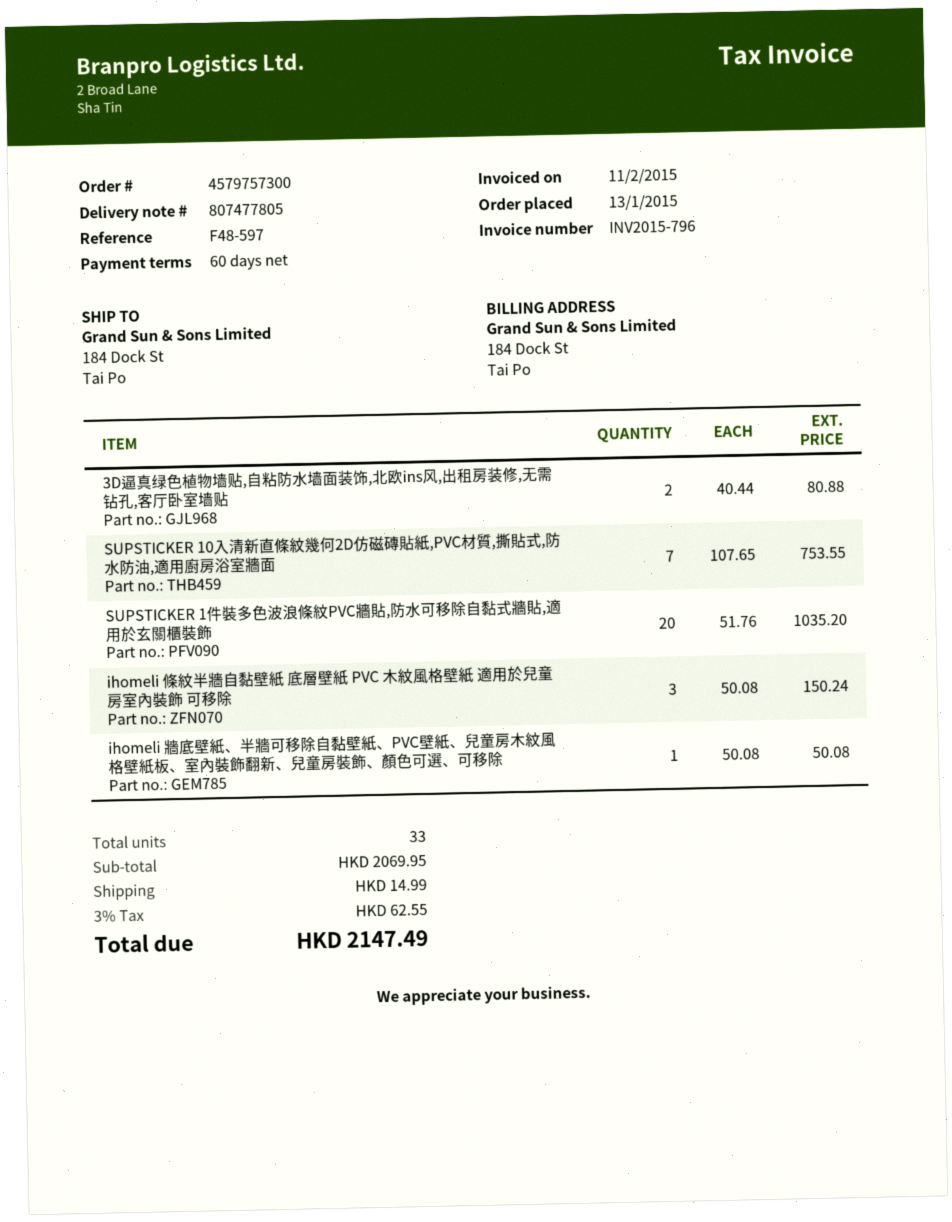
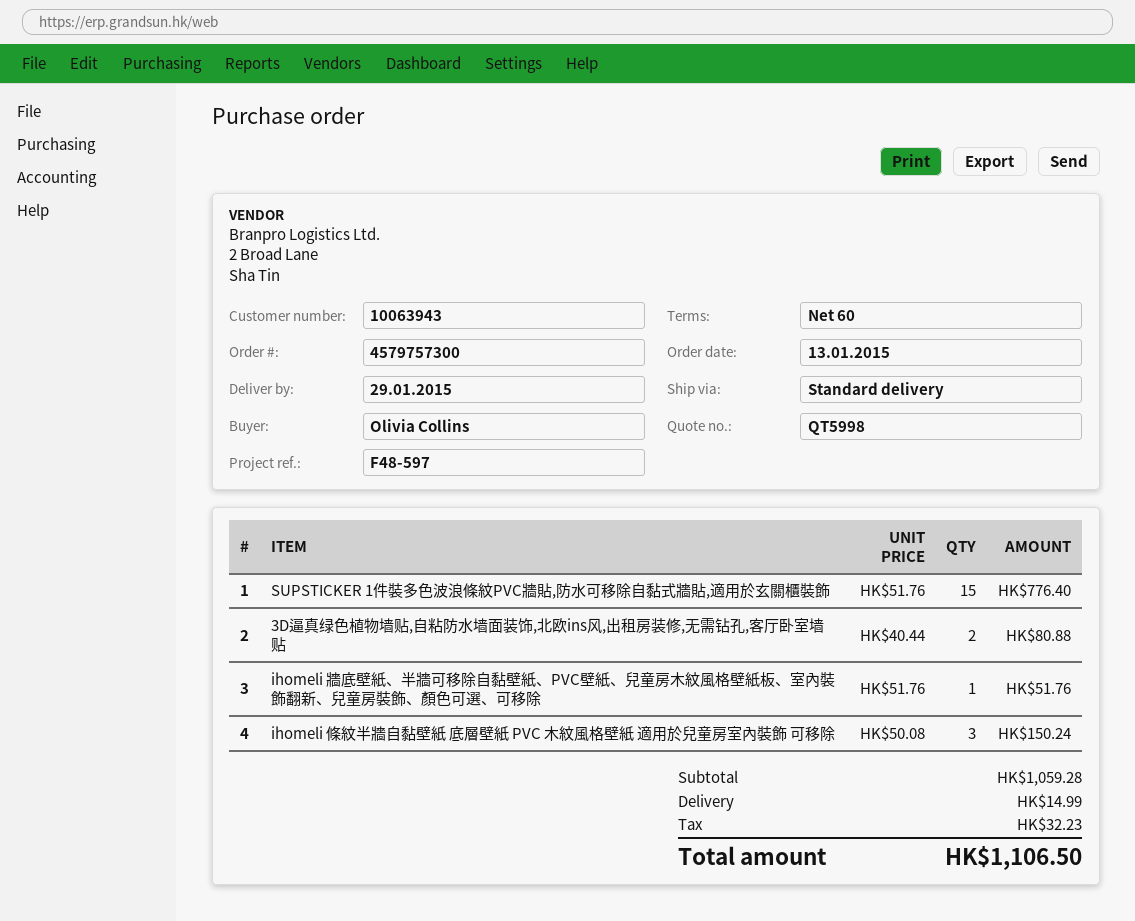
SUPSTICKER 10入清新直條紋幾何2D仿磁磚貼紙,PVC材質,撕貼式,防水防油,適用廚房浴室牆面: 7 x 107.65 = 753.55 -> none
SUPSTICKER 1件裝多色波浪條紋PVC牆貼,防水可移除自黏式牆貼,適用於玄關櫃裝飾: 20 x 51.76 = 1035.20 -> 15 x 51.76 = 776.40
ihomeli 牆底壁紙、半牆可移除自黏壁紙、PVC壁紙、兒童房木紋風格壁紙板、室內裝飾翻新、兒童房裝飾、顏色可選、可移除: 1 x 50.08 = 50.08 -> 1 x 51.76 = 51.76
subtotal: 2069.95 -> 1059.28
tax: 62.55 -> 32.23
total: 2147.49 -> 1106.50

